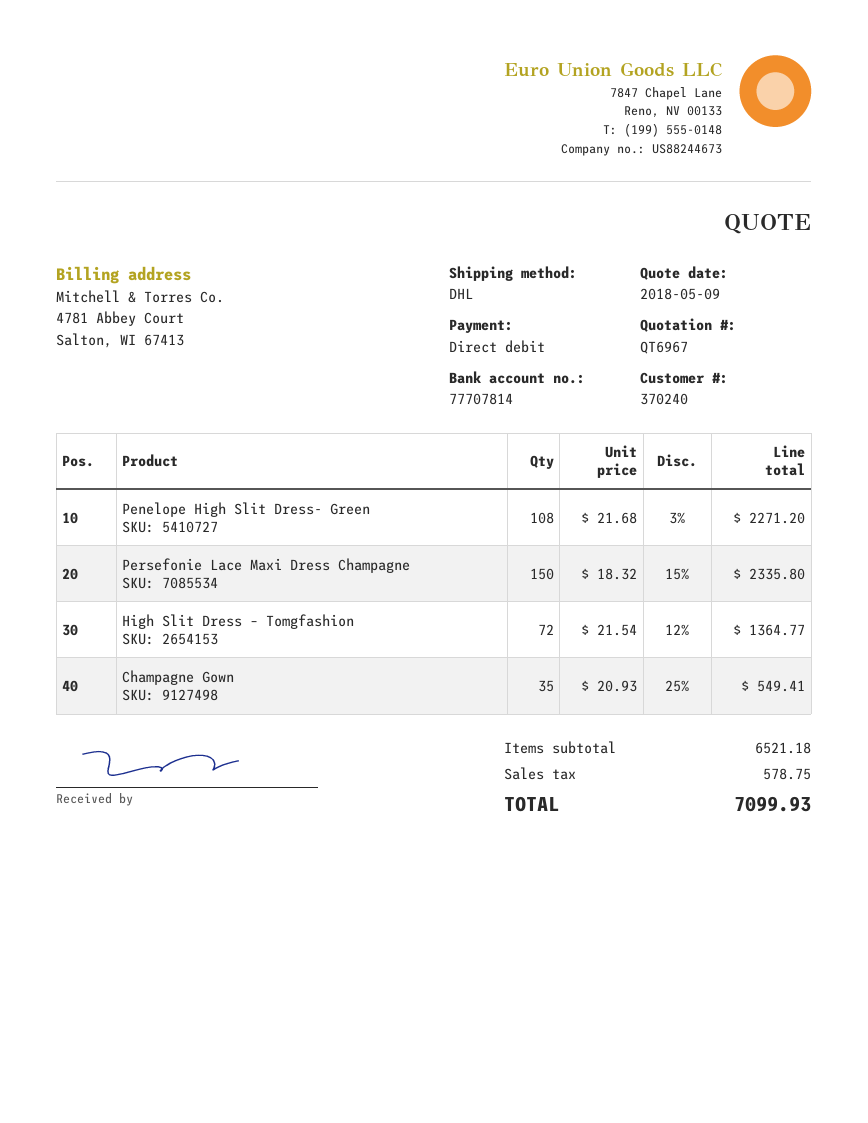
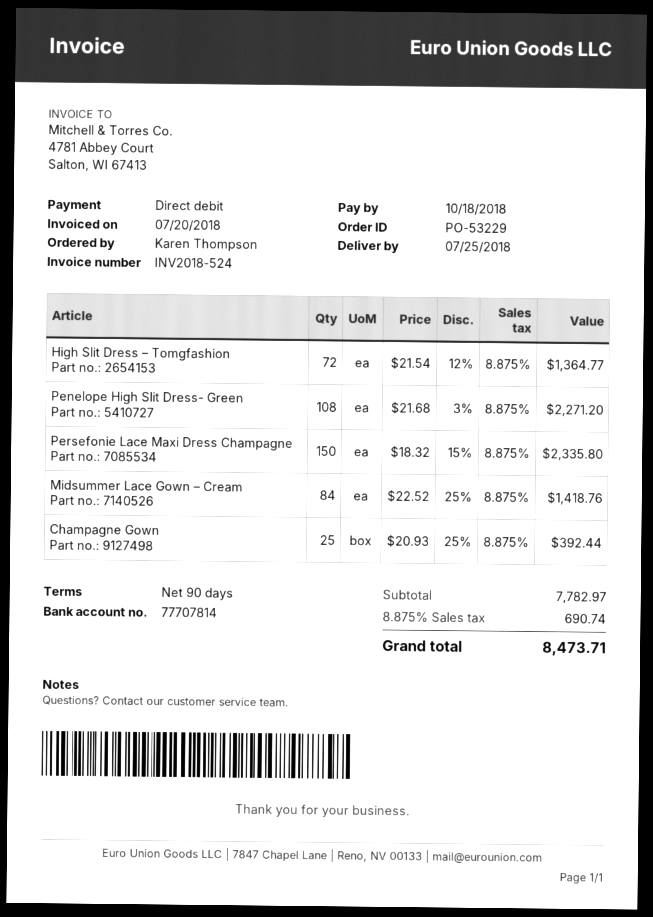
Champagne Gown: 35 x 20.93 - 25% = 549.41 -> 25 x 20.93 - 25% = 392.44
Midsummer Lace Gown – Cream: none -> 84 x 22.52 - 25% = 1418.76
subtotal: 6521.18 -> 7782.97
tax: 578.75 -> 690.74
total: 7099.93 -> 8473.71

